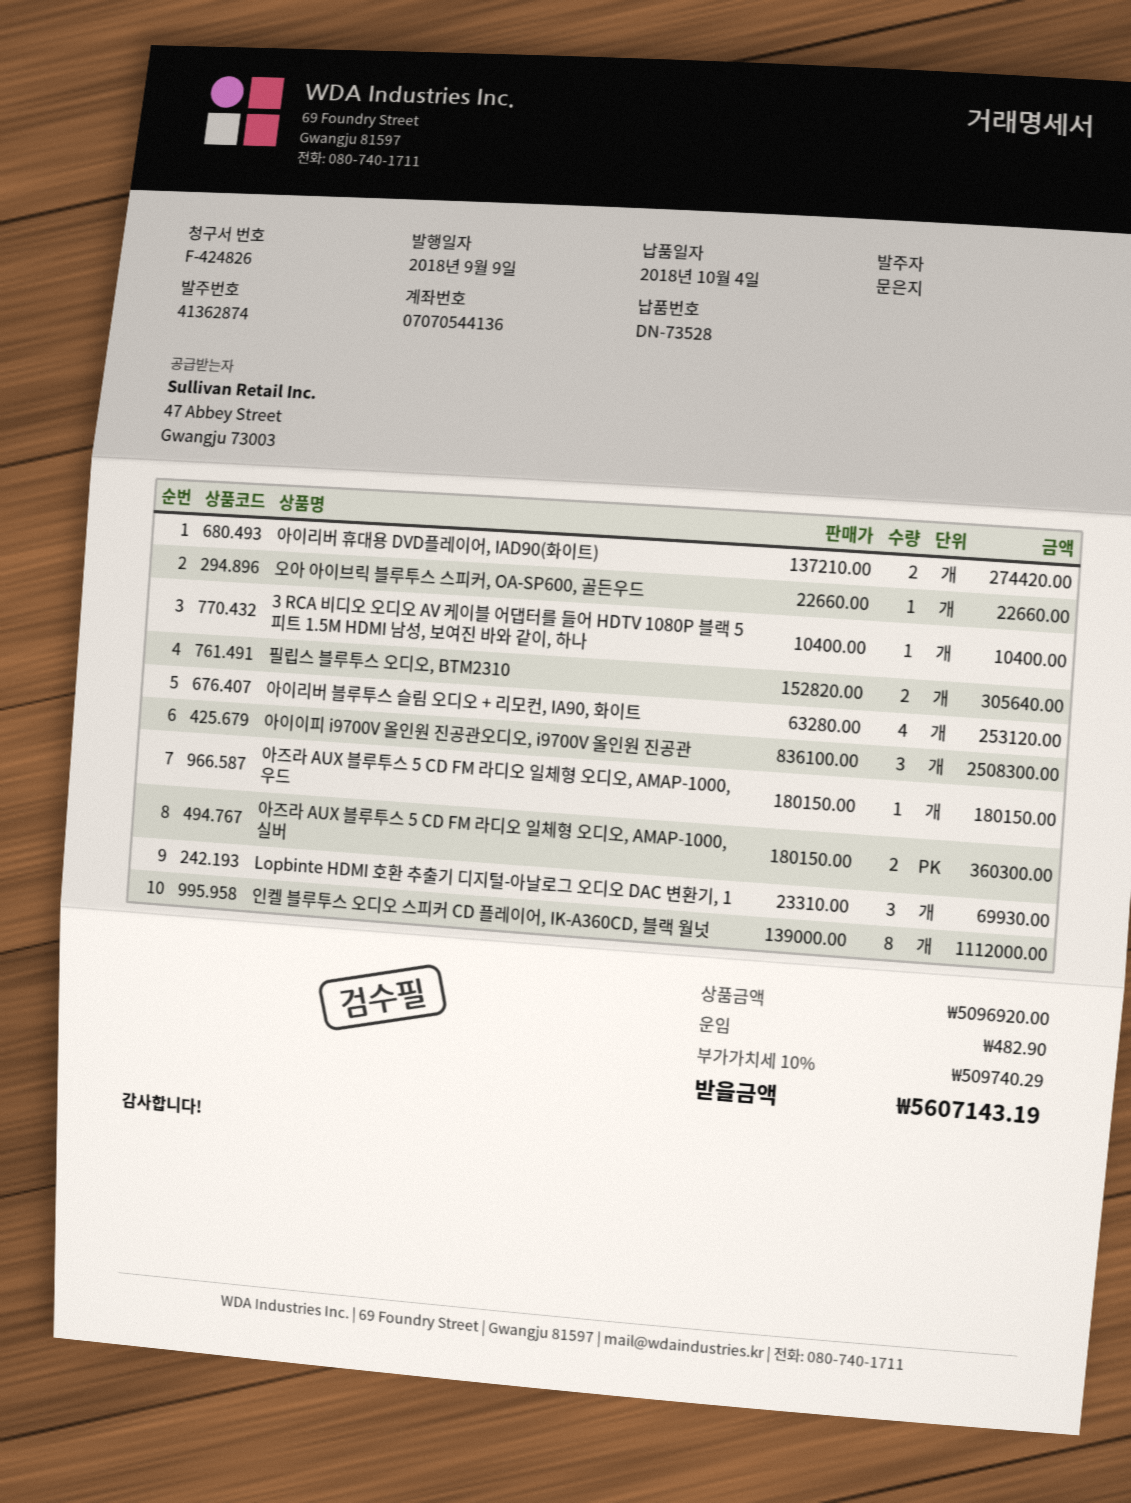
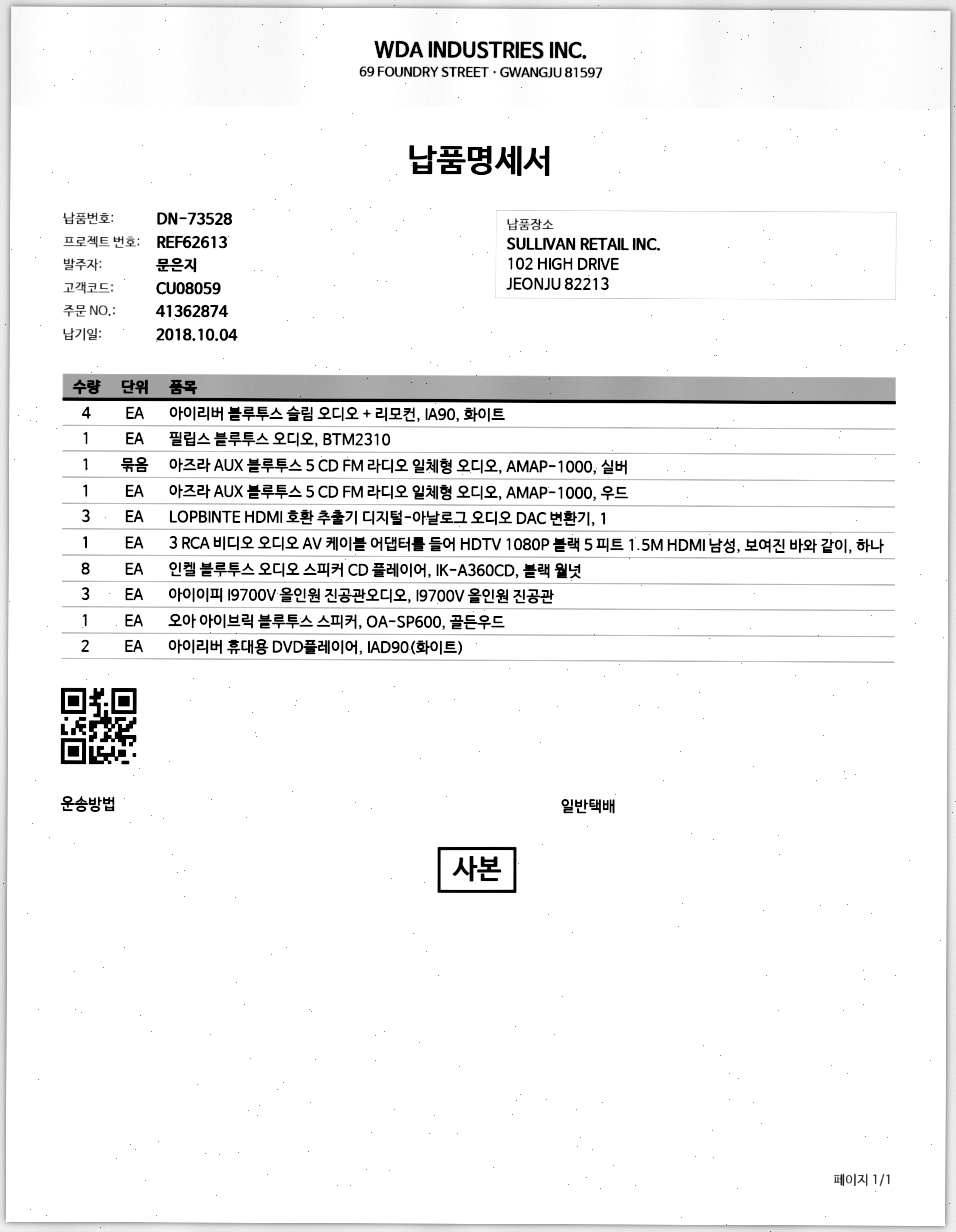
필립스 블루투스 오디오, BTM2310: 2 -> 1
아즈라 AUX 블루투스 5 CD FM 라디오 일체형 오디오, AMAP-1000, 실버: 2 -> 1

